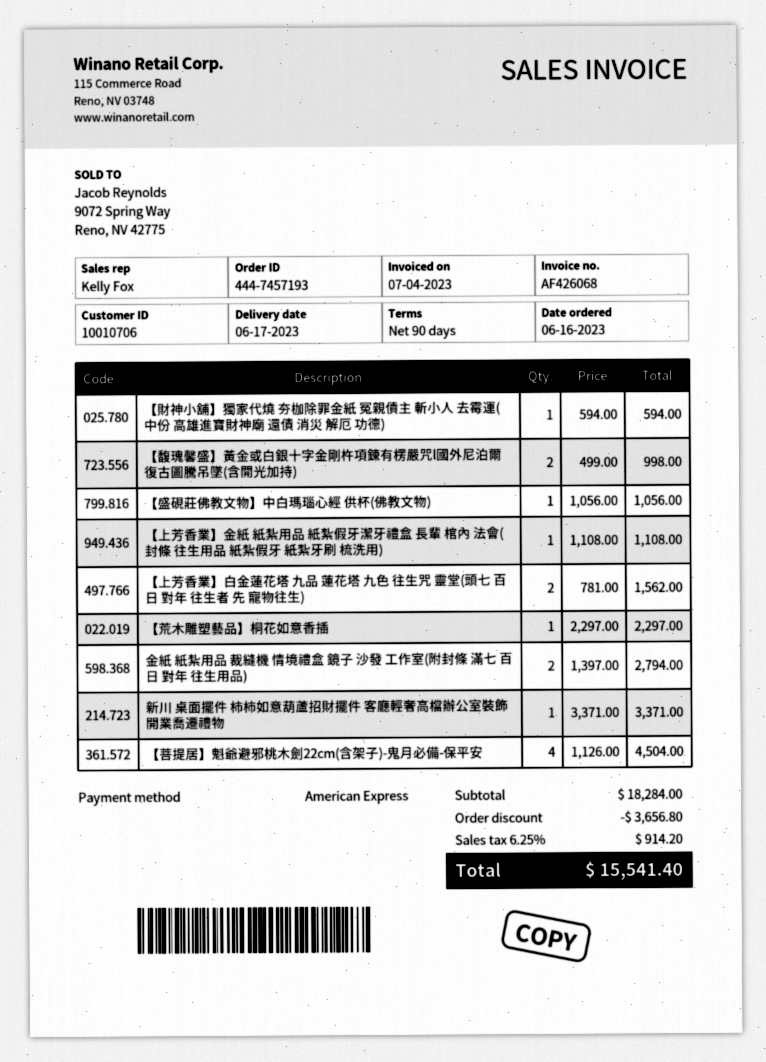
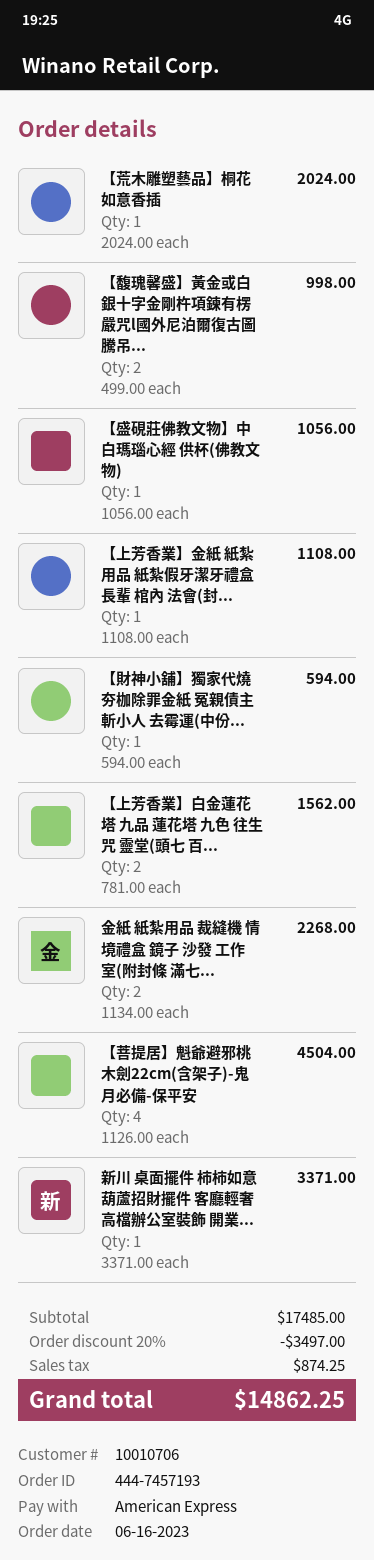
【荒木雕塑藝品】桐花如意香插: 1 x 2297.00 = 2297.00 -> 1 x 2024.00 = 2024.00
金紙 紙紮用品 裁縫機 情境禮盒 鏡子 沙發 工作室(附封條 滿七 百日 對年 往生用品): 2 x 1397.00 = 2794.00 -> 2 x 1134.00 = 2268.00
subtotal: 18284.00 -> 17485.00
discount: 3656.80 -> 3497.00
tax: 914.20 -> 874.25
total: 15541.40 -> 14862.25

